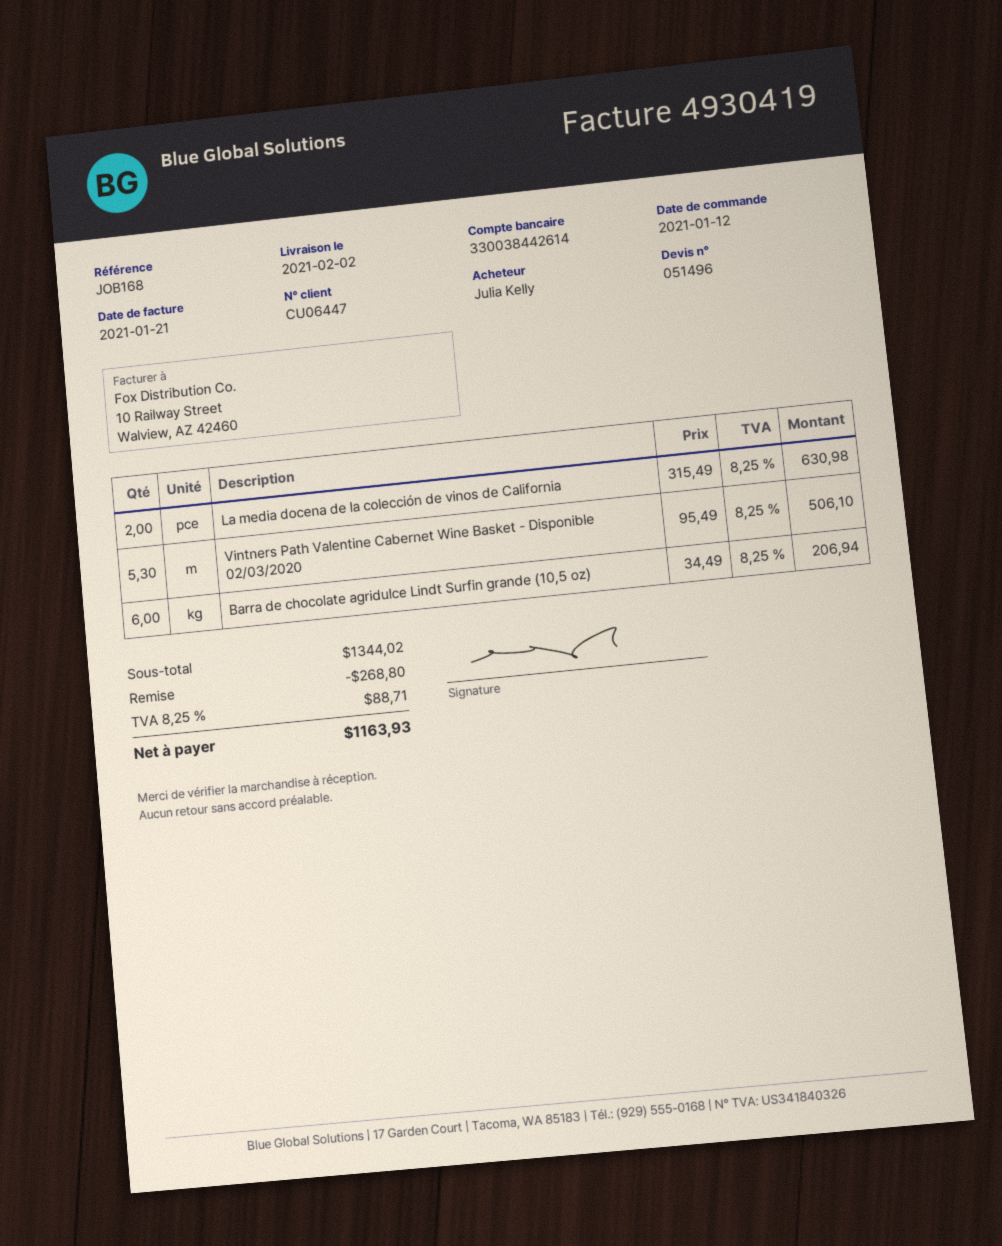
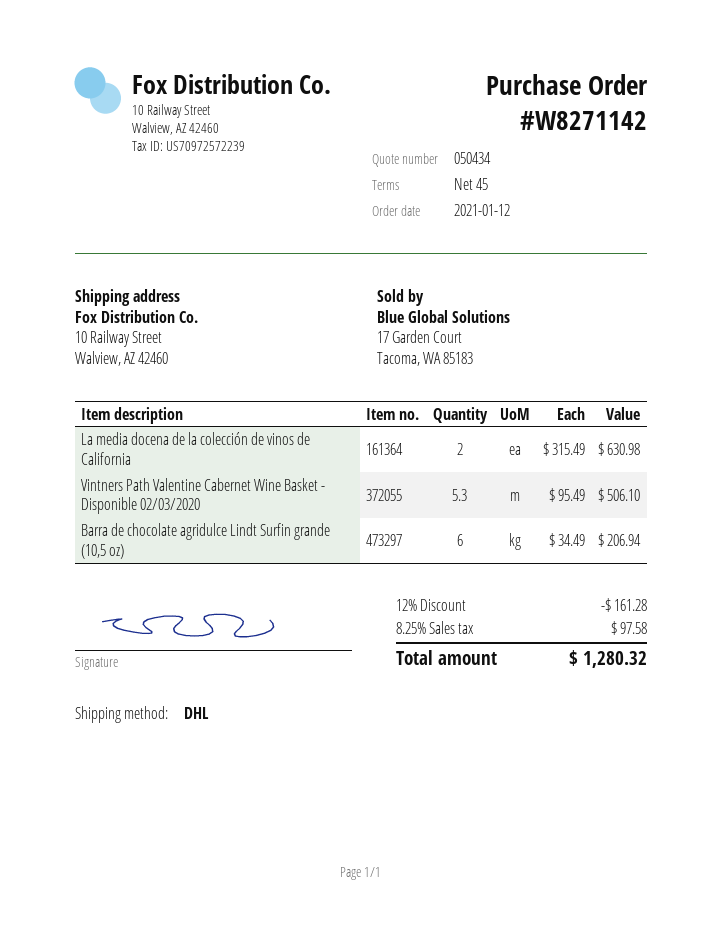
quote number: 051496 -> 050434
discount: 268.80 -> 161.28
tax: 8.25% = 88.71 -> 8.25% = 97.58
total: 1163.93 -> 1280.32

